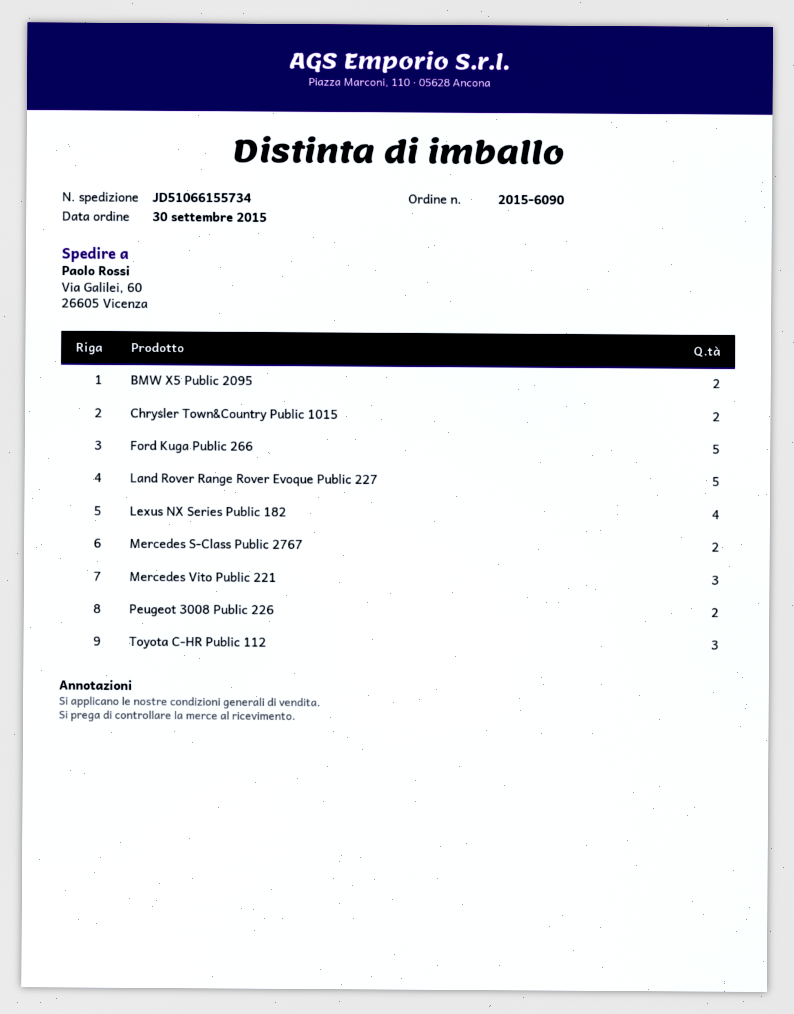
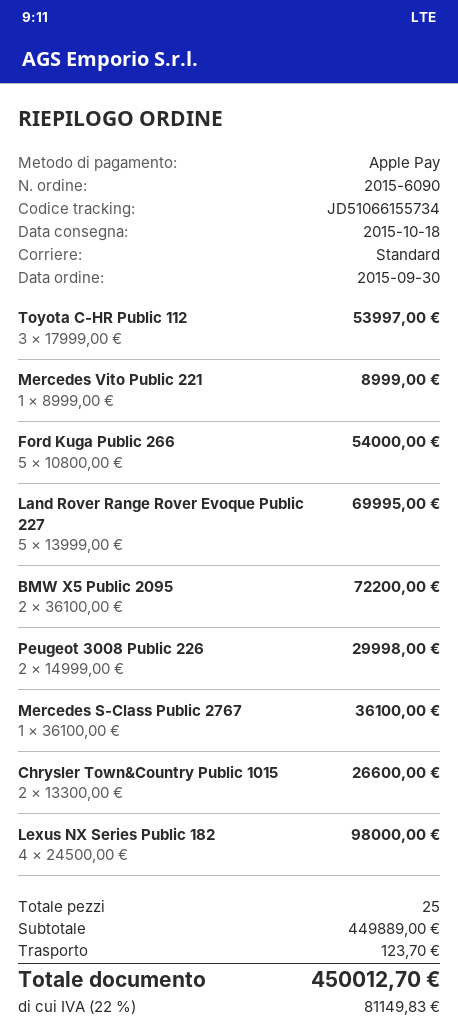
Mercedes S-Class Public 2767: 2 -> 1
Mercedes Vito Public 221: 3 -> 1

